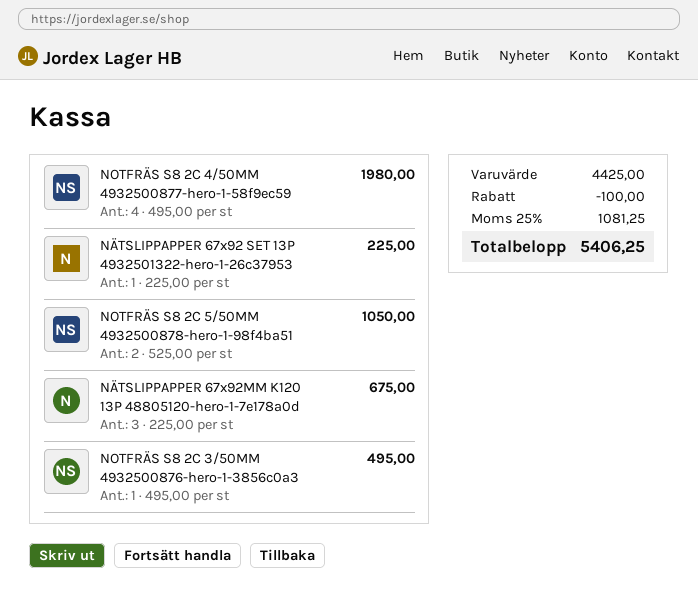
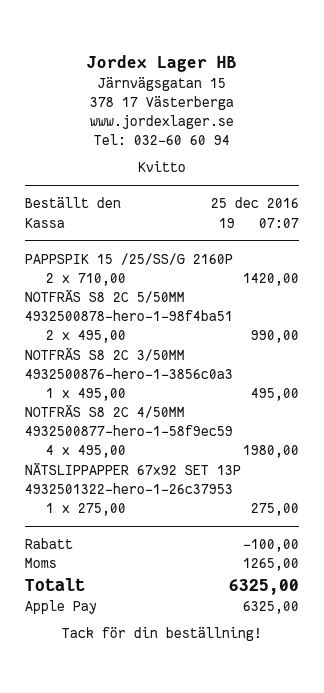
NÄTSLIPPAPPER 67x92 SET 13P 4932501322-hero-1-26c37953: 1 x 225.00 = 225.00 -> 1 x 275.00 = 275.00
NOTFRÄS S8 2C 5/50MM 4932500878-hero-1-98f4ba51: 2 x 525.00 = 1050.00 -> 2 x 495.00 = 990.00
NÄTSLIPPAPPER 67x92MM K120 13P 48805120-hero-1-7e178a0d: 3 x 225.00 = 675.00 -> none
PAPPSPIK 15 /25/SS/G 2160P: none -> 2 x 710.00 = 1420.00
tax: 1081.25 -> 1265.00
total: 5406.25 -> 6325.00

